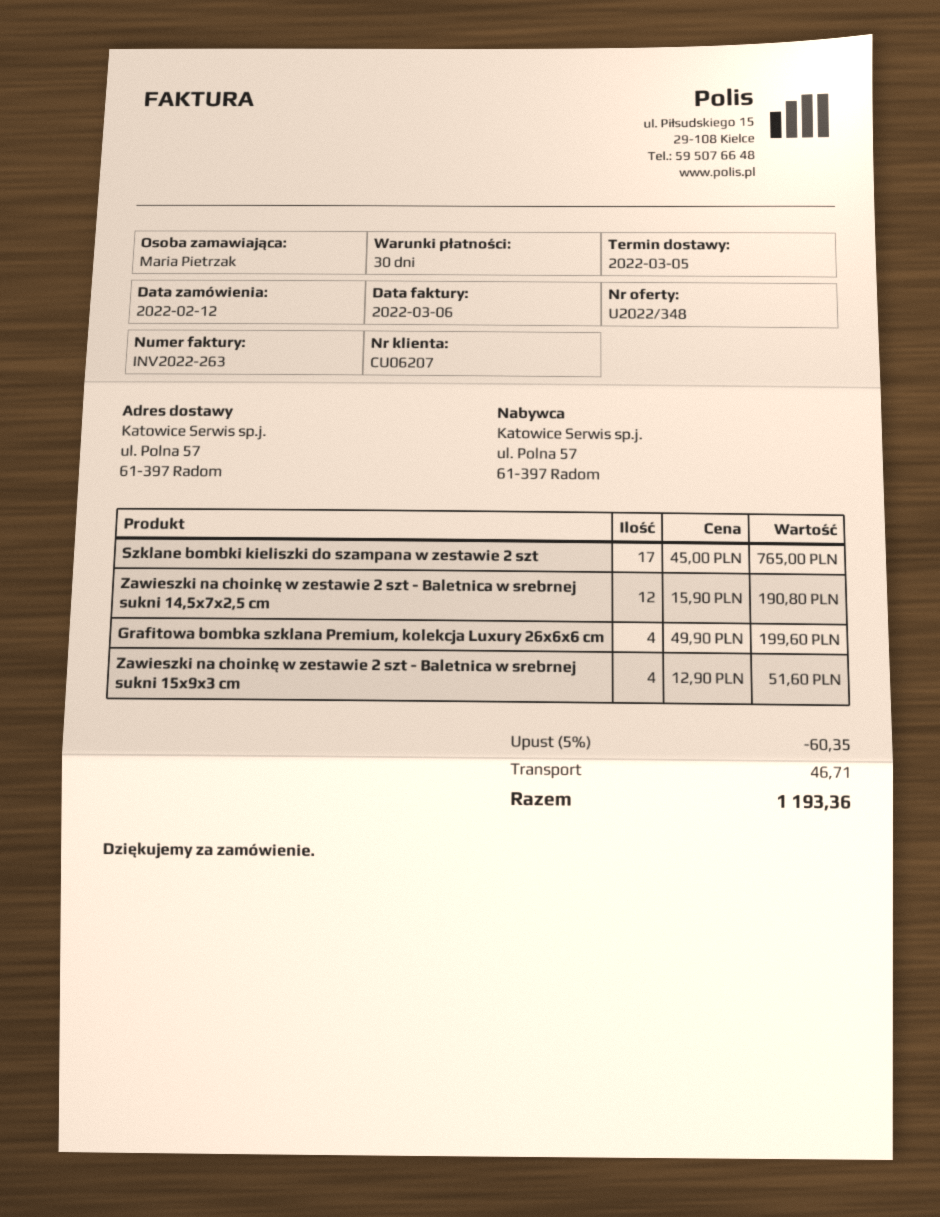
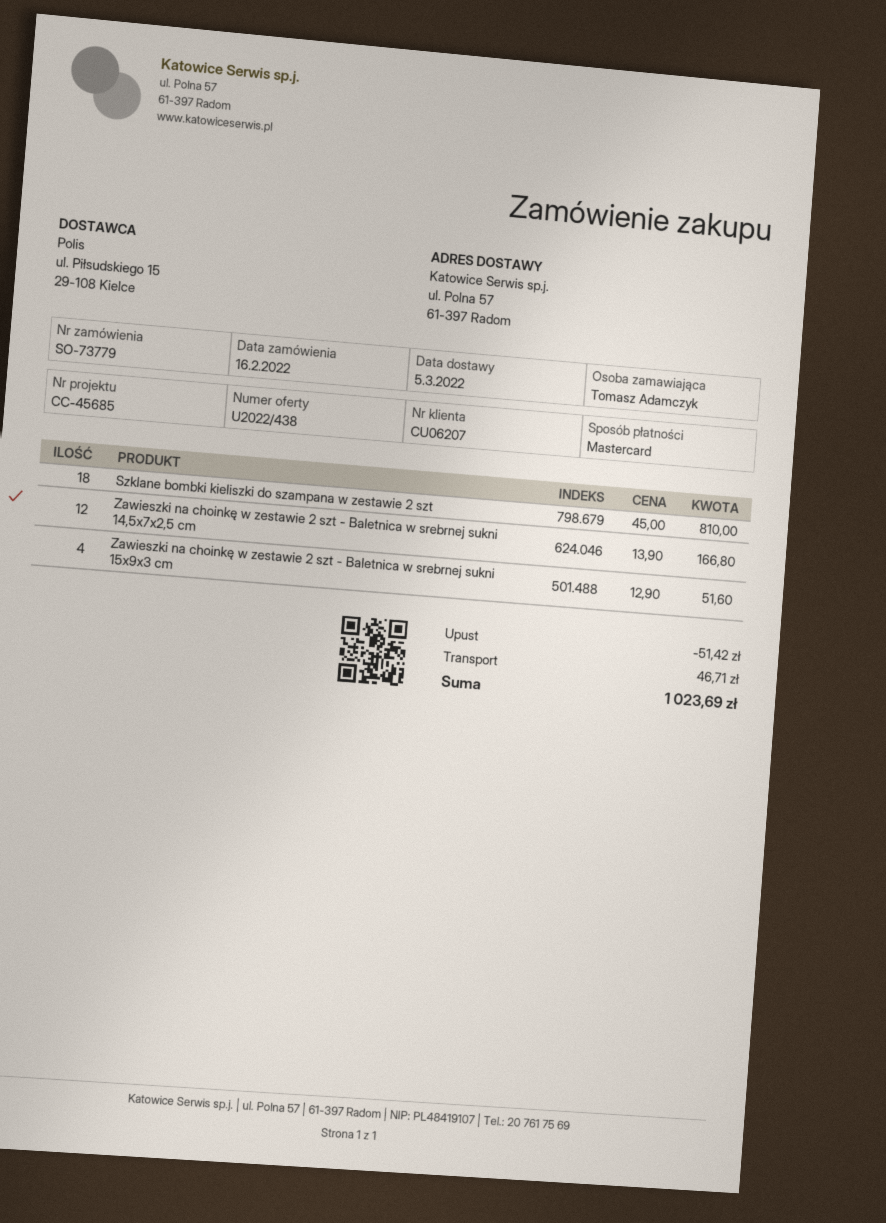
quote number: U2022/348 -> U2022/438
order date: 2022-02-12 -> 2022-02-16
ordered by: Maria Pietrzak -> Tomasz Adamczyk
Szklane bombki kieliszki do szampana w zestawie 2 szt: 17 x 45.00 = 765.00 -> 18 x 45.00 = 810.00
Zawieszki na choinkę w zestawie 2 szt - Baletnica w srebrnej sukni 14,5x7x2,5 cm: 12 x 15.90 = 190.80 -> 12 x 13.90 = 166.80
Grafitowa bombka szklana Premium, kolekcja Luxury 26x6x6 cm: 4 x 49.90 = 199.60 -> none
discount: 60.35 -> 51.42
total: 1193.36 -> 1023.69

